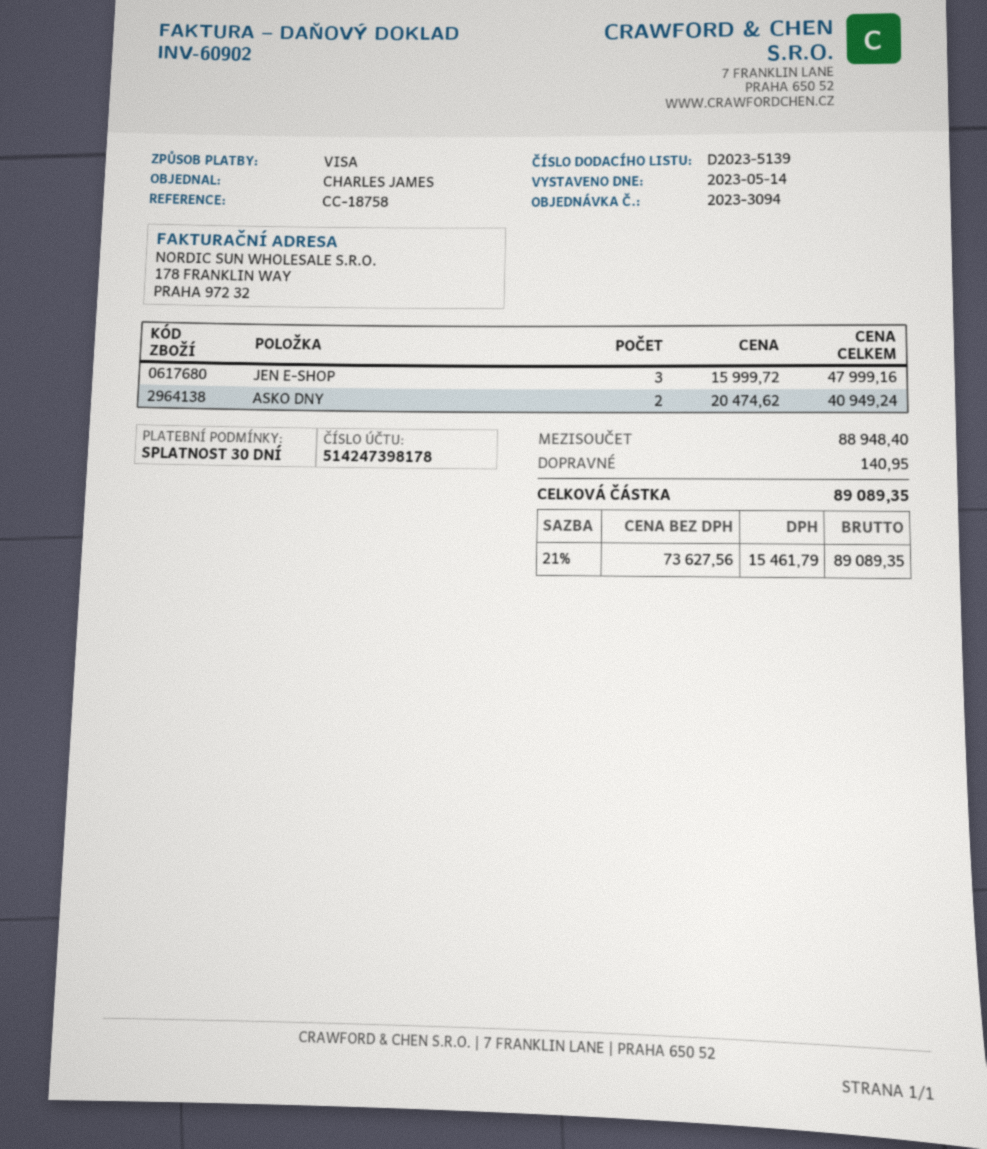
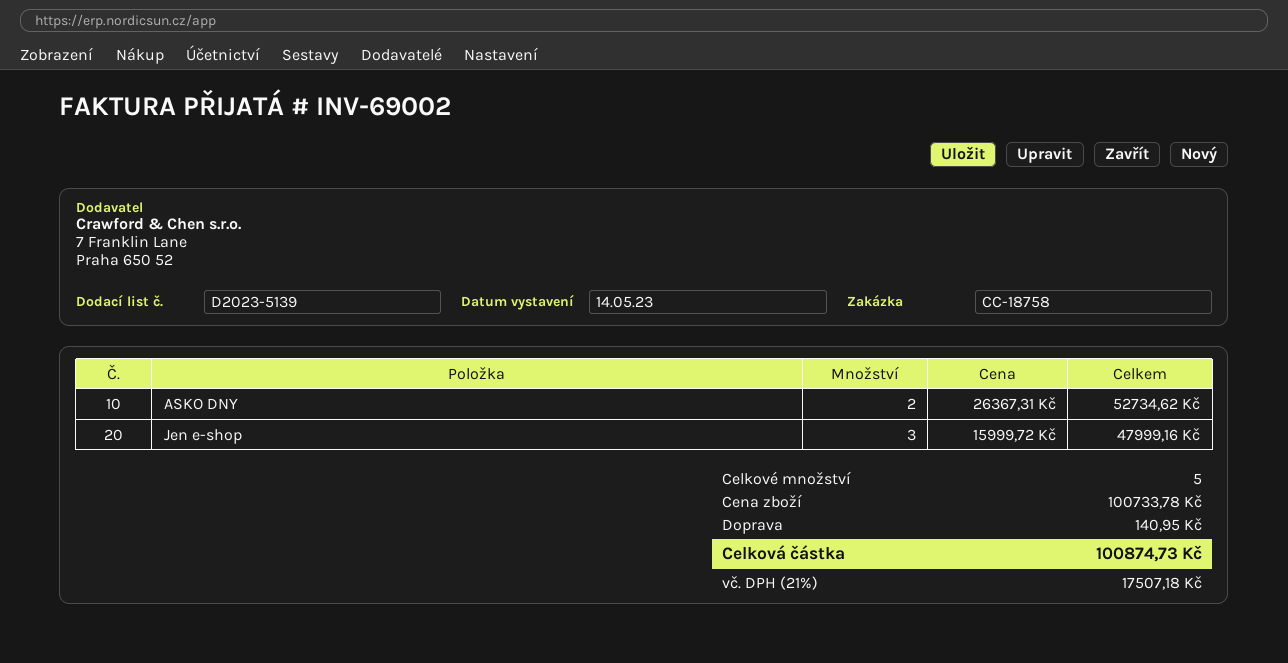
invoice number: INV-60902 -> INV-69002
ASKO DNY: 2 x 20474.62 = 40949.24 -> 2 x 26367.31 = 52734.62
subtotal: 88948.40 -> 100733.78
tax: 21% = 15461.79 -> 21% = 17507.18
total: 89089.35 -> 100874.73

